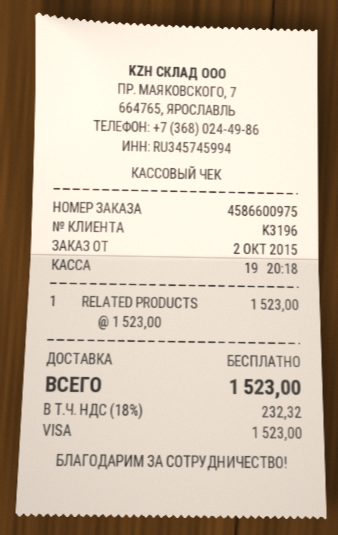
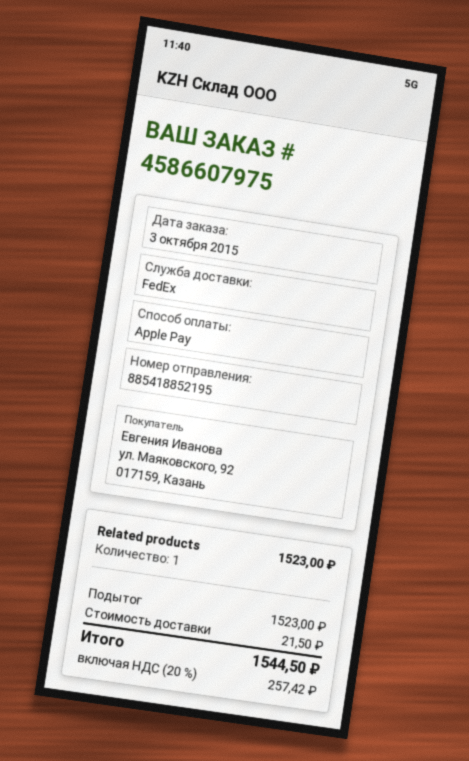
order number: 4586600975 -> 4586607975
order date: 2015-10-02 -> 2015-10-03
payment method: Visa -> Apple Pay
shipping: 0.00 -> 21.50
tax: 18% = 232.32 -> 20% = 257.42
total: 1523.00 -> 1544.50

